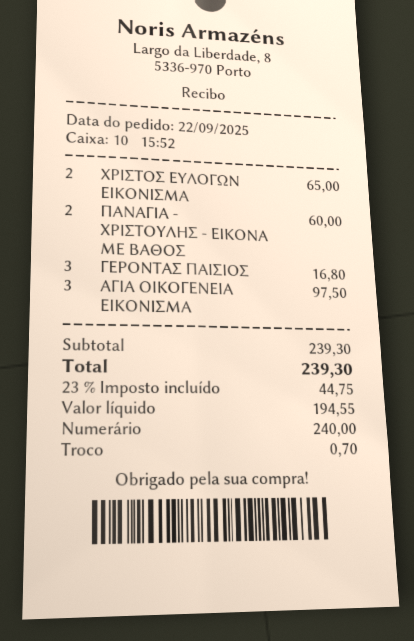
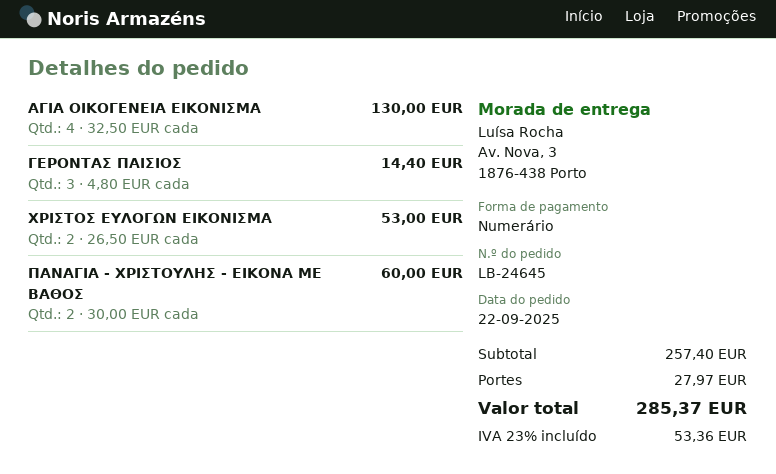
ΧΡΙΣΤΟΣ ΕΥΛΟΓΩΝ ΕΙΚΟΝΙΣΜΑ: 2 for 65.00 -> 2 for 53.00
ΓΕΡΟΝΤΑΣ ΠΑΙΣΙΟΣ: 3 for 16.80 -> 3 for 14.40
ΑΓΙΑ ΟΙΚΟΓΕΝΕΙΑ ΕΙΚΟΝΙΣΜΑ: 3 for 97.50 -> 4 for 130.00
subtotal: 239.30 -> 257.40
shipping: none -> 27.97
tax: 23% = 44.75 -> 23% = 53.36
total: 239.30 -> 285.37

